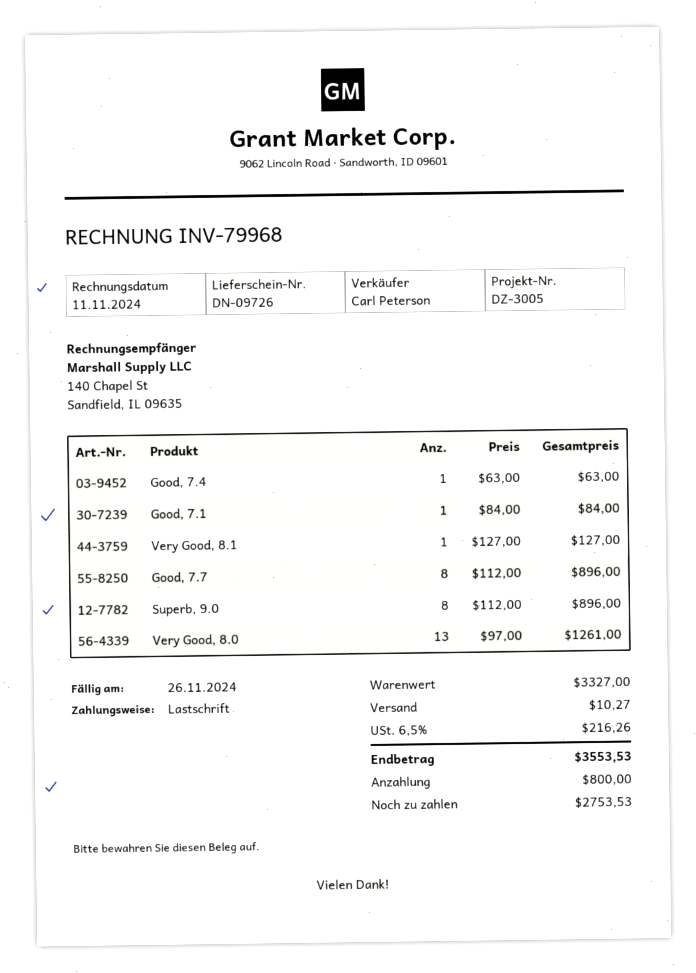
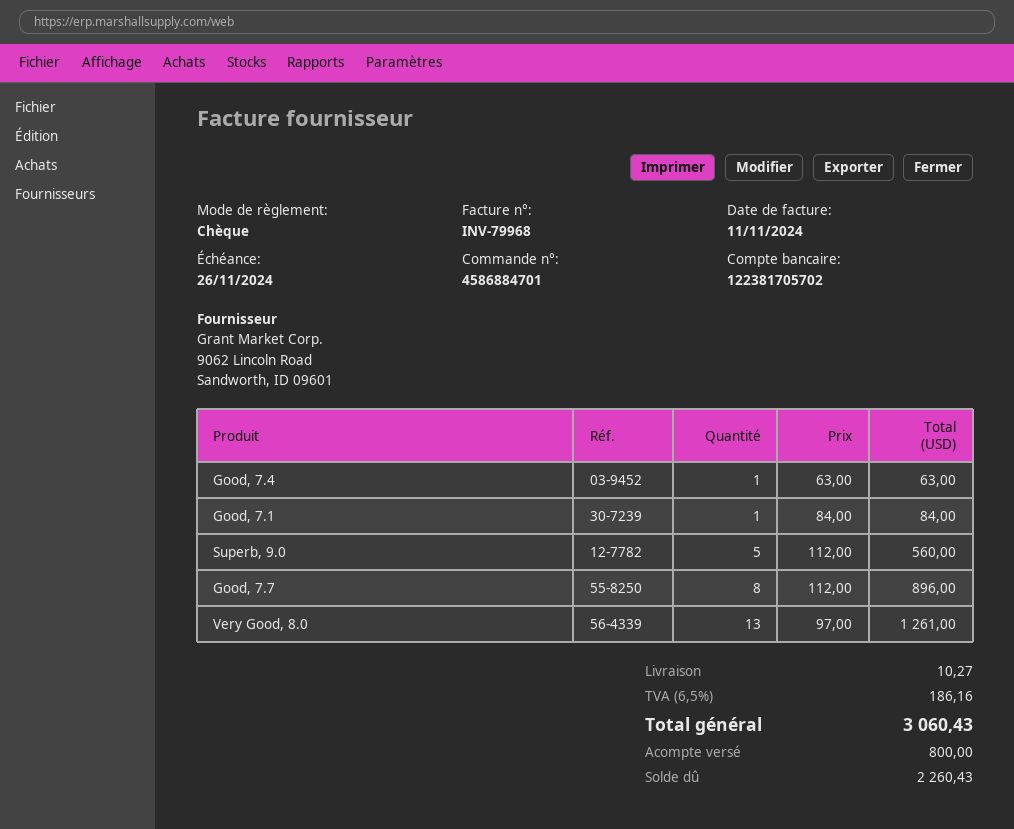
payment method: direct debit -> cheque
Very Good, 8.1: 1 x 127.00 = 127.00 -> none
Superb, 9.0: 8 x 112.00 = 896.00 -> 5 x 112.00 = 560.00
tax: 6.5% = 216.26 -> 6.5% = 186.16
total: 3553.53 -> 3060.43
balance: 2753.53 -> 2260.43

